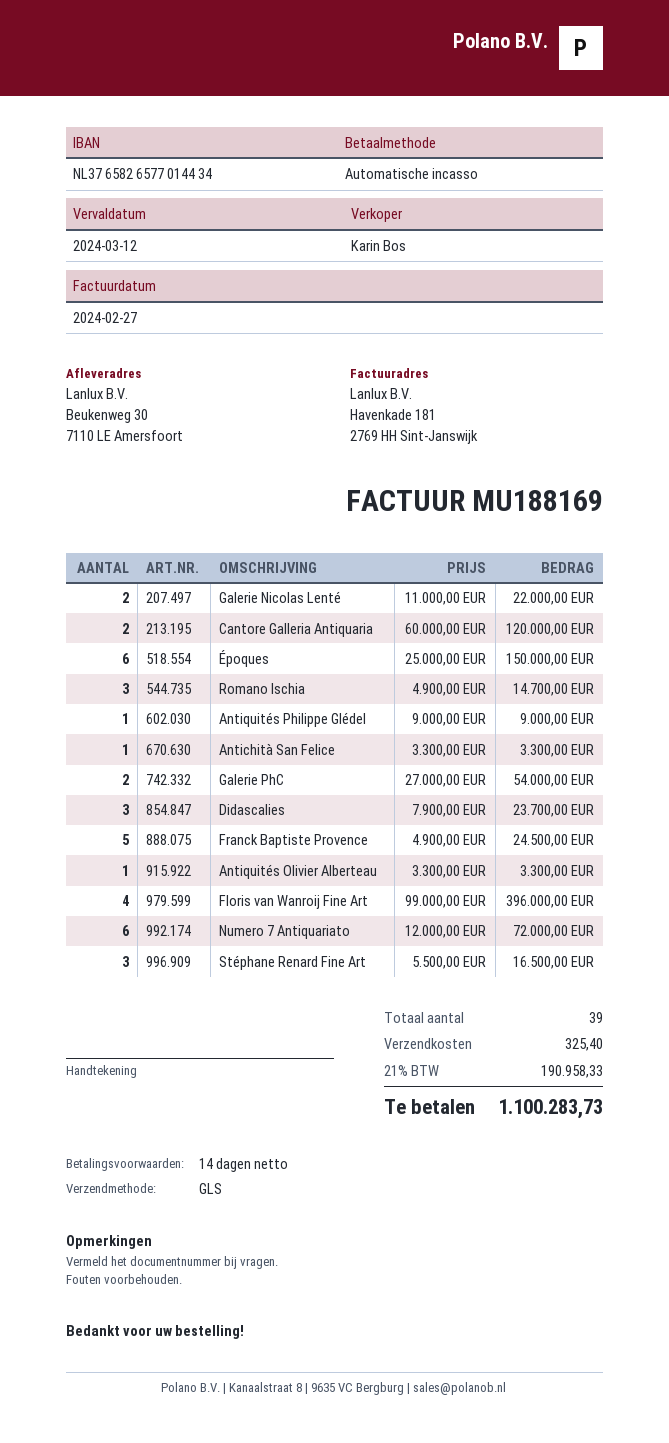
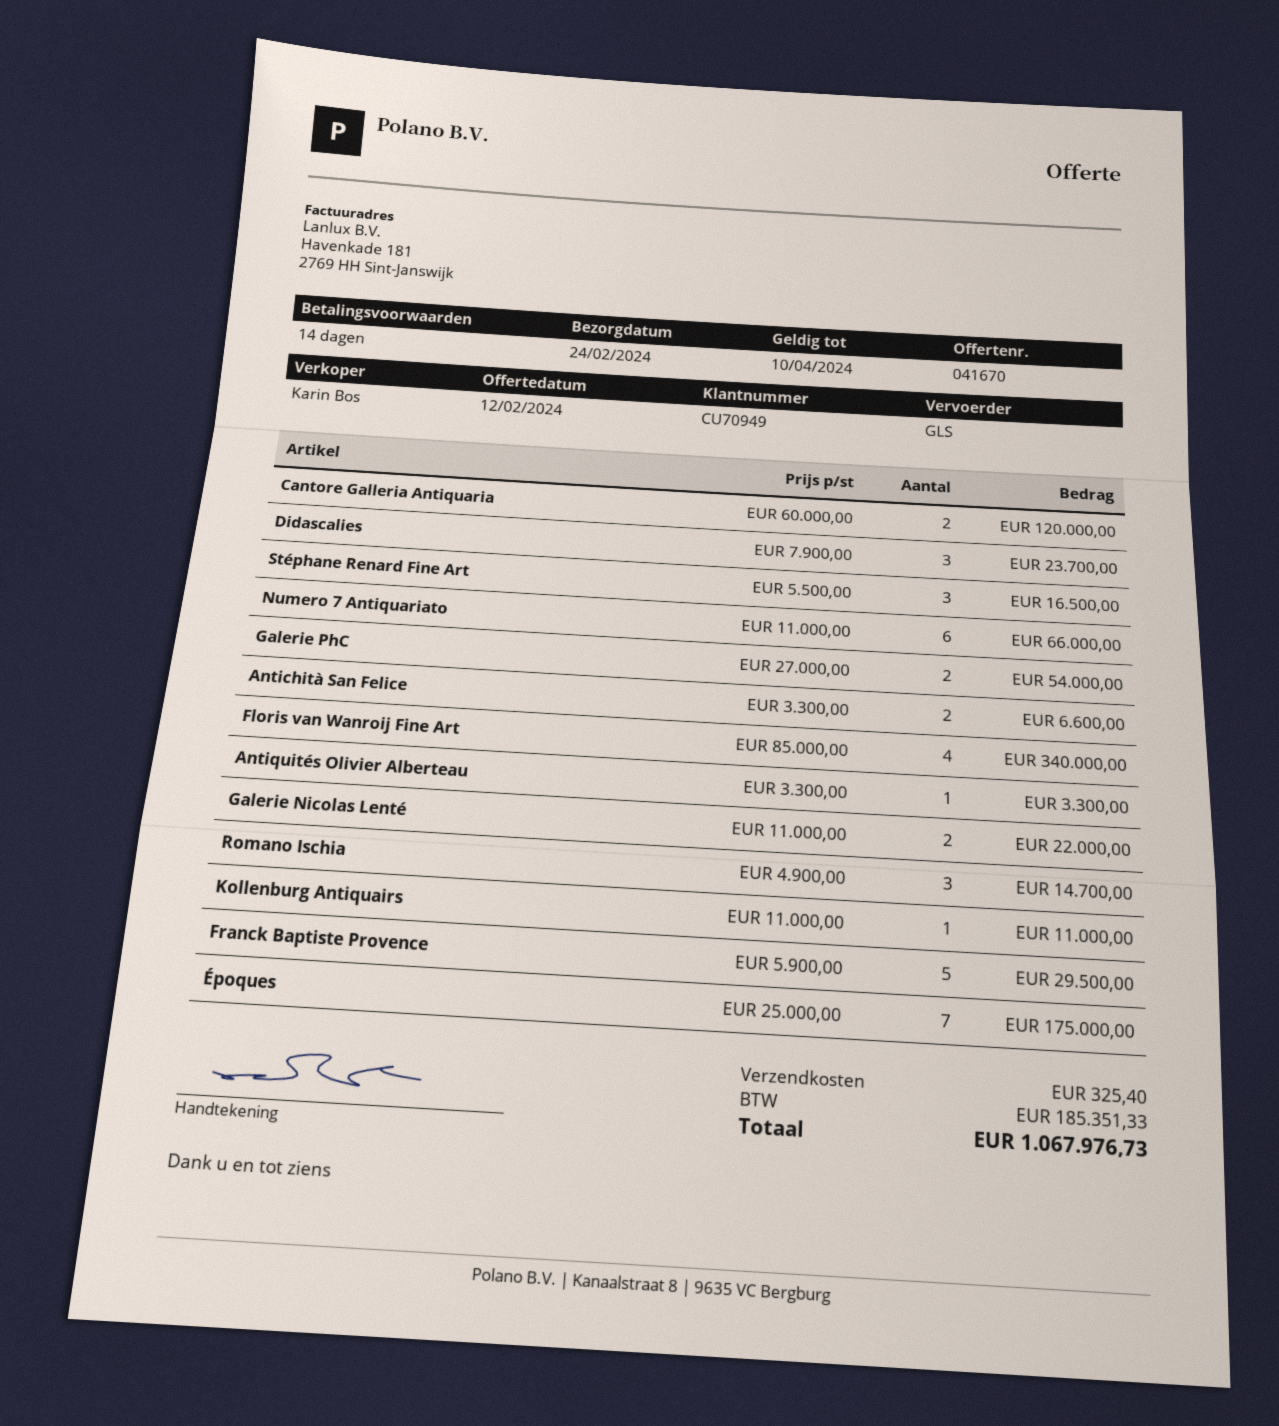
Époques: 6 x 25000.00 = 150000.00 -> 7 x 25000.00 = 175000.00
Antiquités Philippe Glédel: 1 x 9000.00 = 9000.00 -> none
Antichità San Felice: 1 x 3300.00 = 3300.00 -> 2 x 3300.00 = 6600.00
Franck Baptiste Provence: 5 x 4900.00 = 24500.00 -> 5 x 5900.00 = 29500.00
Floris van Wanroij Fine Art: 4 x 99000.00 = 396000.00 -> 4 x 85000.00 = 340000.00
Numero 7 Antiquariato: 6 x 12000.00 = 72000.00 -> 6 x 11000.00 = 66000.00
Kollenburg Antiquairs: none -> 1 x 11000.00 = 11000.00
tax: 190958.33 -> 185351.33
total: 1100283.73 -> 1067976.73

